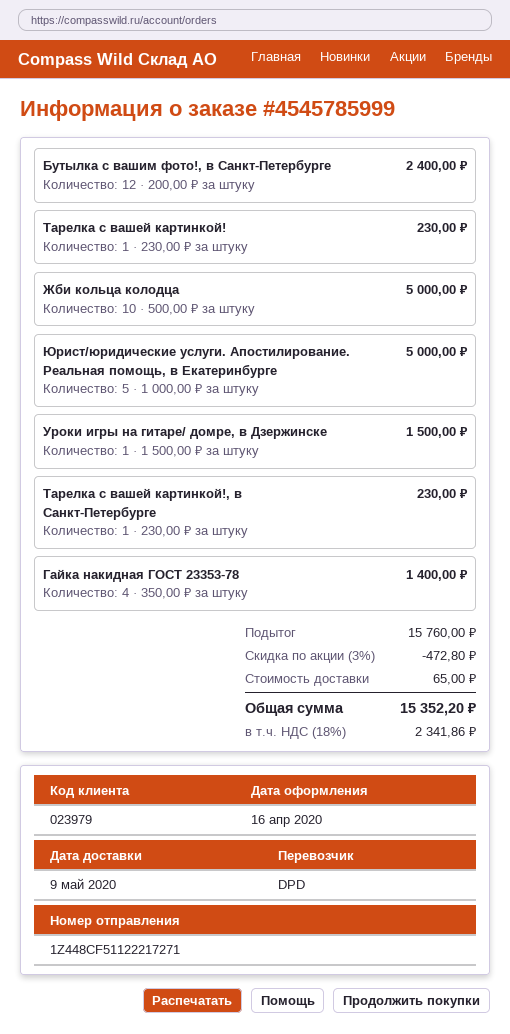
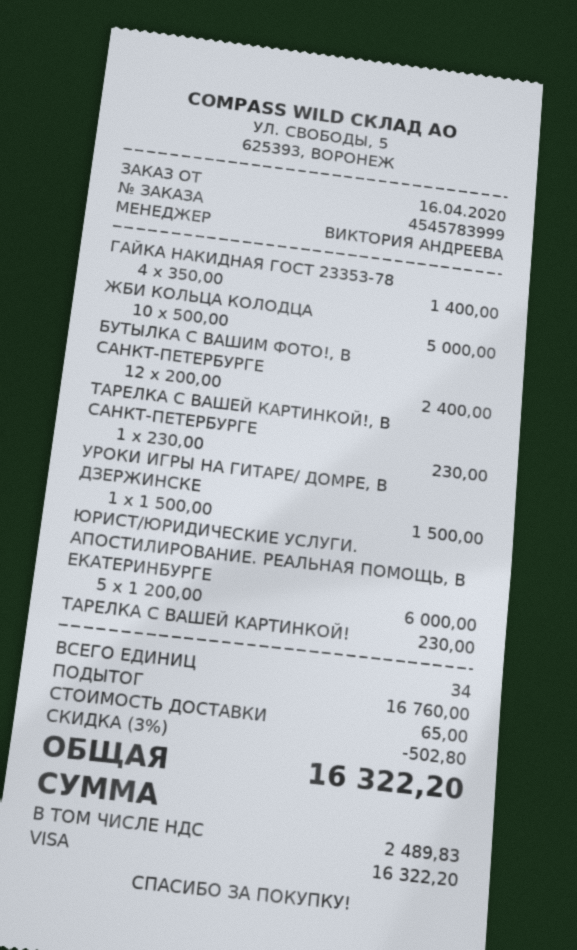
order number: 4545785999 -> 4545783999
Юрист/юридические услуги. Апостилирование. Реальная помощь, в Екатеринбурге: 5 x 1000.00 = 5000.00 -> 5 x 1200.00 = 6000.00
subtotal: 15760.00 -> 16760.00
discount: 3% = 472.80 -> 3% = 502.80
tax: 2341.86 -> 2489.83
total: 15352.20 -> 16322.20

